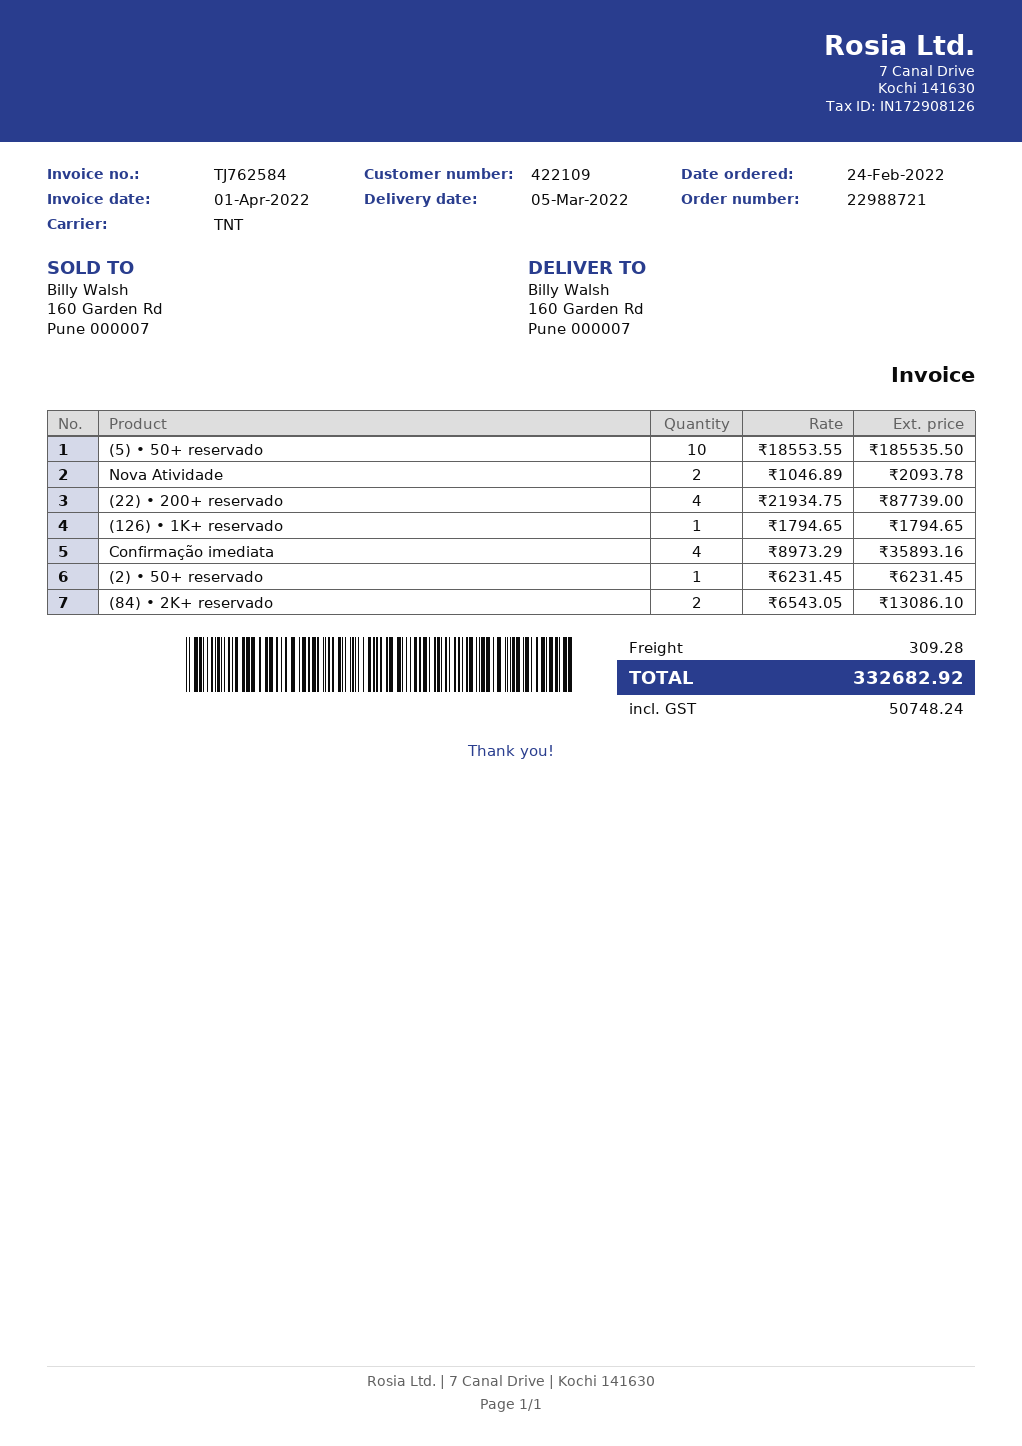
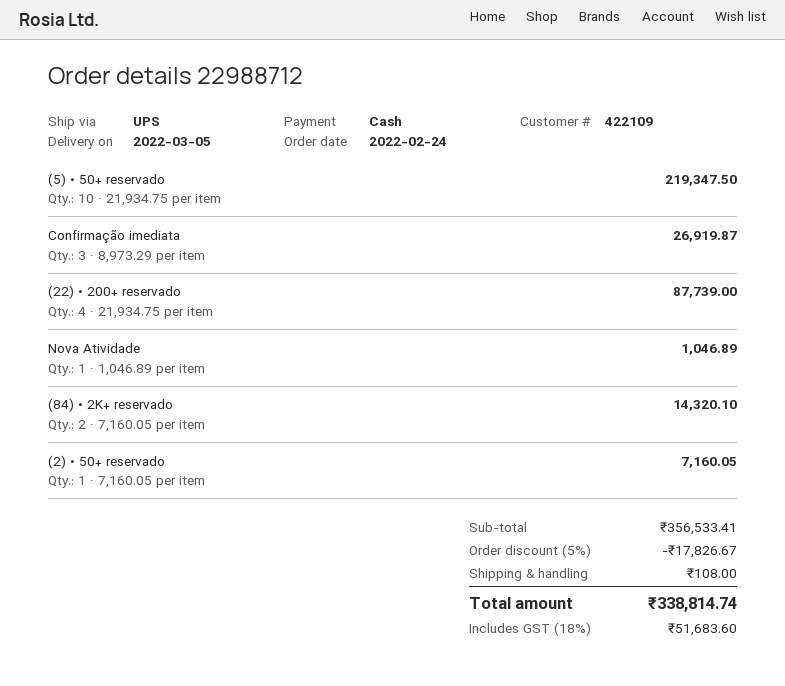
order number: 22988721 -> 22988712
shipping method: TNT -> UPS
(5) • 50+ reservado: 10 x 18553.55 = 185535.50 -> 10 x 21934.75 = 219347.50
Nova Atividade: 2 x 1046.89 = 2093.78 -> 1 x 1046.89 = 1046.89
(126) • 1K+ reservado: 1 x 1794.65 = 1794.65 -> none
Confirmação imediata: 4 x 8973.29 = 35893.16 -> 3 x 8973.29 = 26919.87
(2) • 50+ reservado: 1 x 6231.45 = 6231.45 -> 1 x 7160.05 = 7160.05
(84) • 2K+ reservado: 2 x 6543.05 = 13086.10 -> 2 x 7160.05 = 14320.10
discount: none -> 5% = 17826.67
shipping: 309.28 -> 108.00
tax: 50748.24 -> 51683.60
total: 332682.92 -> 338814.74

